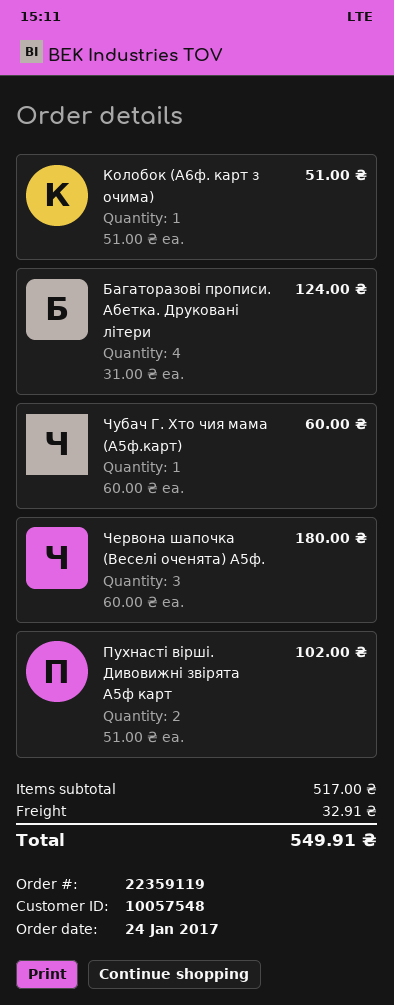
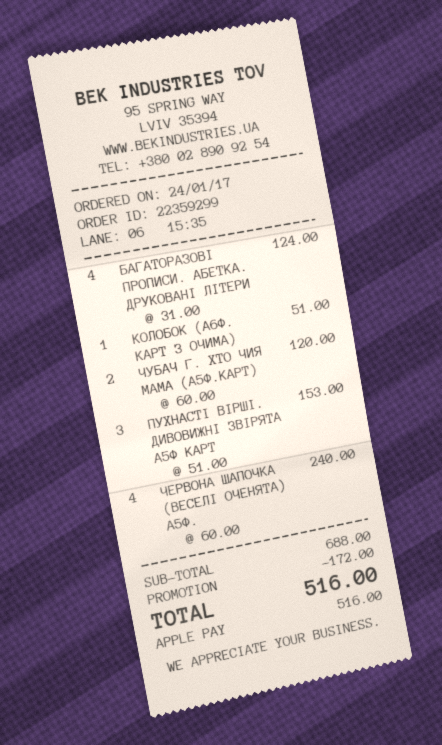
order number: 22359119 -> 22359299
Чубач Г. Хто чия мама (А5ф.карт): 1 x 60.00 = 60.00 -> 2 x 60.00 = 120.00
Червона шапочка (Веселі оченята) А5ф.: 3 x 60.00 = 180.00 -> 4 x 60.00 = 240.00
Пухнасті вірші. Дивовижні звірята А5ф карт: 2 x 51.00 = 102.00 -> 3 x 51.00 = 153.00
subtotal: 517.00 -> 688.00
discount: none -> 172.00
shipping: 32.91 -> none
total: 549.91 -> 516.00

